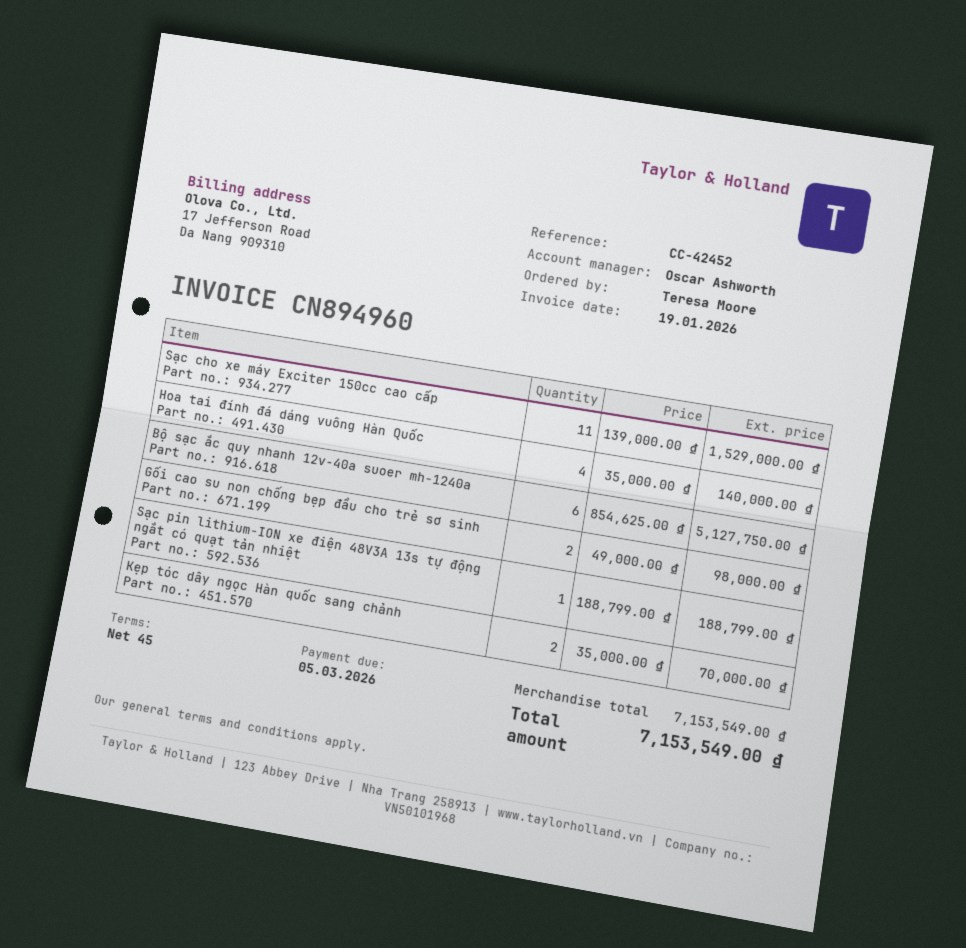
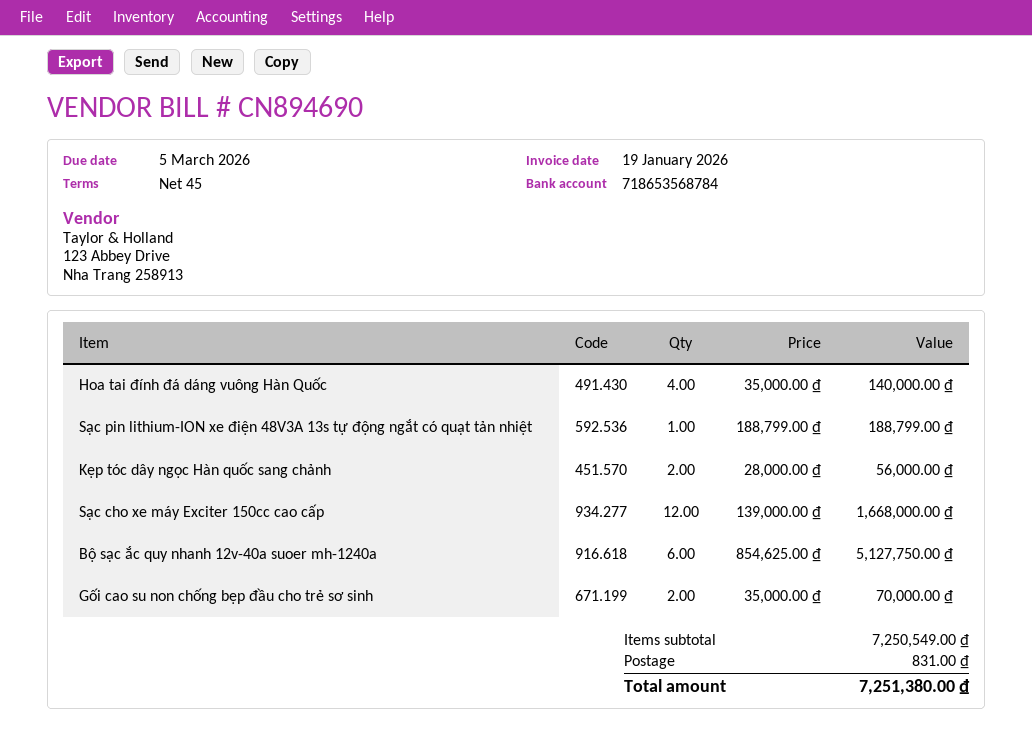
invoice number: CN894960 -> CN894690
Sạc cho xe máy Exciter 150cc cao cấp: 11 x 139000.00 = 1529000.00 -> 12 x 139000.00 = 1668000.00
Gối cao su non chống bẹp đầu cho trẻ sơ sinh: 2 x 49000.00 = 98000.00 -> 2 x 35000.00 = 70000.00
Kẹp tóc dây ngọc Hàn quốc sang chảnh: 2 x 35000.00 = 70000.00 -> 2 x 28000.00 = 56000.00
subtotal: 7153549.00 -> 7250549.00
shipping: none -> 831.00
total: 7153549.00 -> 7251380.00

